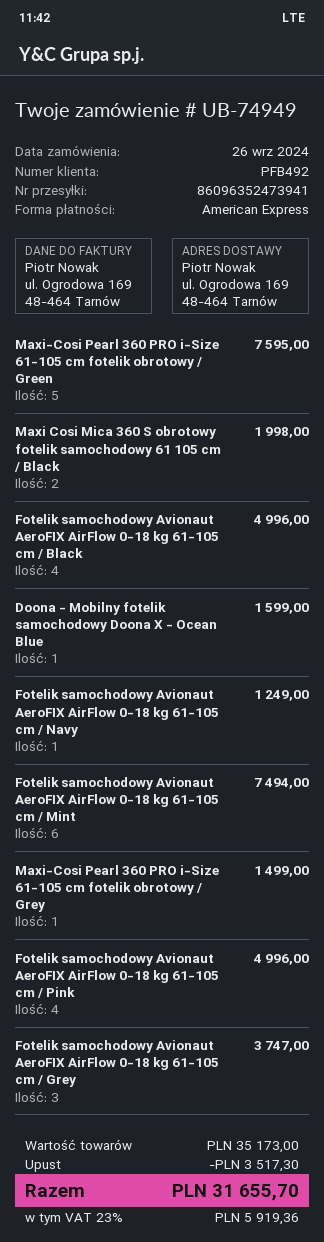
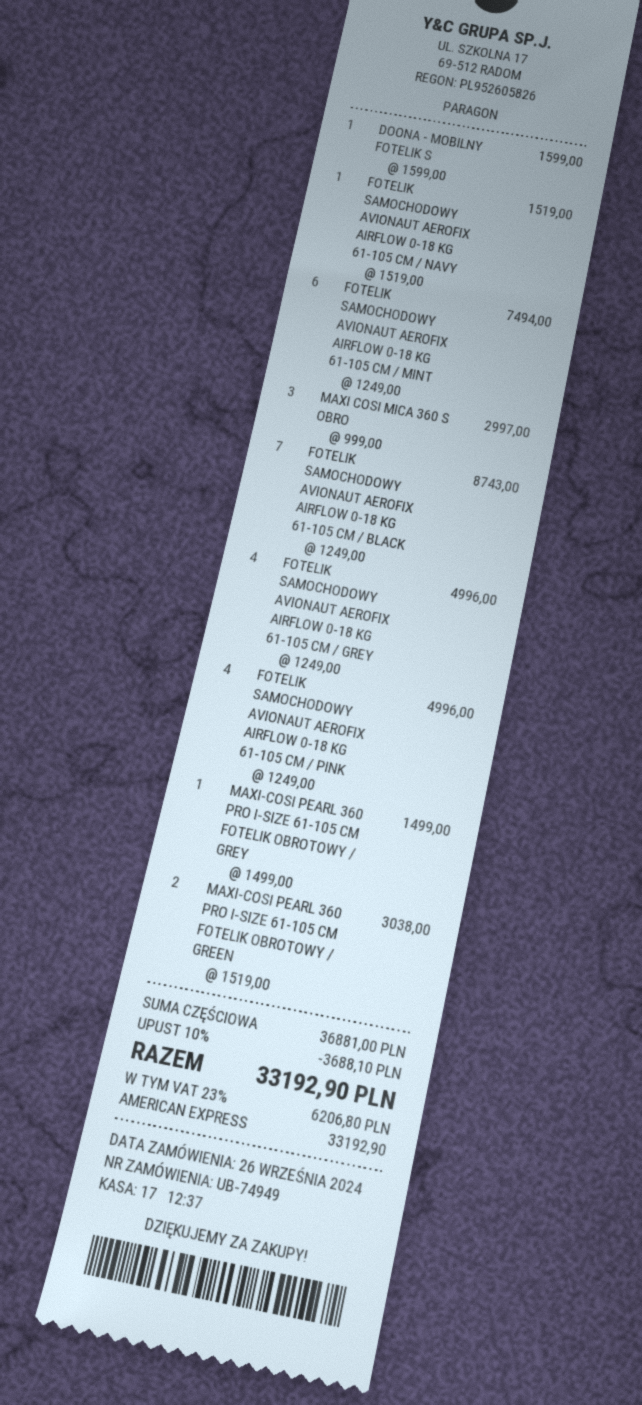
Maxi-Cosi Pearl 360 PRO i-Size 61-105 cm fotelik obrotowy / Green: 5 for 7595.00 -> 2 for 3038.00
Maxi Cosi Mica 360 S obrotowy fotelik samochodowy 61 105 cm / Black: 2 for 1998.00 -> 3 for 2997.00
Fotelik samochodowy Avionaut AeroFIX AirFlow 0-18 kg 61-105 cm / Black: 4 for 4996.00 -> 7 for 8743.00
Fotelik samochodowy Avionaut AeroFIX AirFlow 0-18 kg 61-105 cm / Navy: 1 for 1249.00 -> 1 for 1519.00
Fotelik samochodowy Avionaut AeroFIX AirFlow 0-18 kg 61-105 cm / Grey: 3 for 3747.00 -> 4 for 4996.00
subtotal: 35173.00 -> 36881.00
discount: 3517.30 -> 3688.10
tax: 23% = 5919.36 -> 23% = 6206.80
total: 31655.70 -> 33192.90

